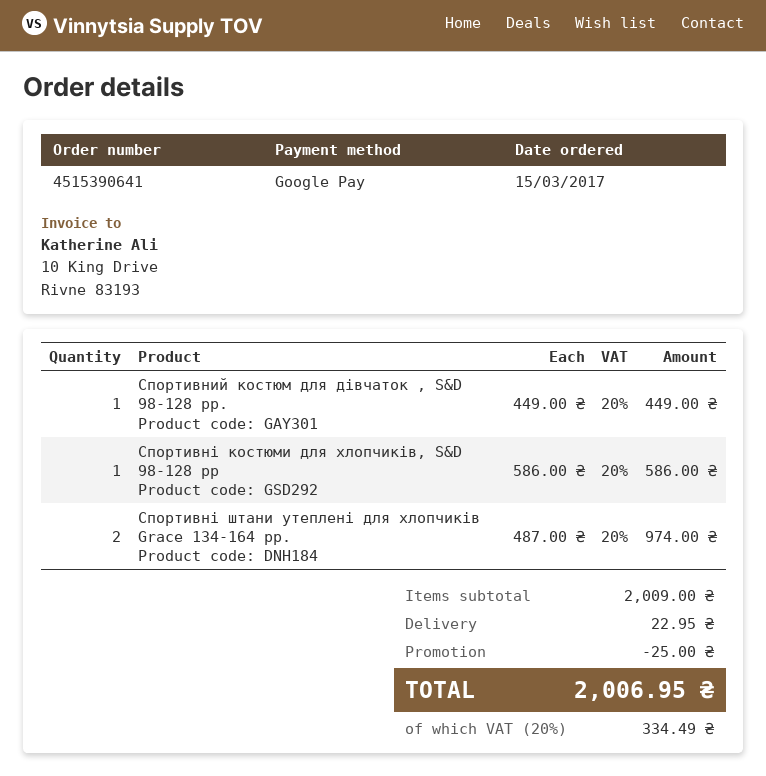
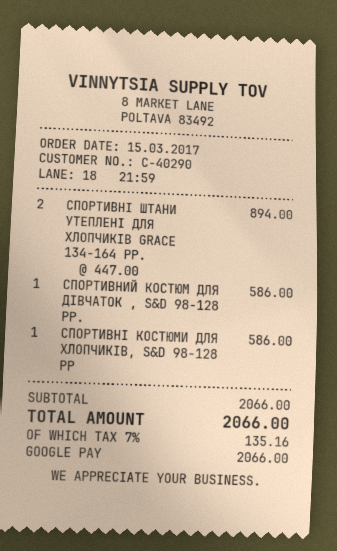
Спортивний костюм для дівчаток , S&D 98-128 рр.: 1 x 449.00 = 449.00 -> 1 x 586.00 = 586.00
Спортивні штани утеплені для хлопчиків Grace 134-164 рр.: 2 x 487.00 = 974.00 -> 2 x 447.00 = 894.00
subtotal: 2009.00 -> 2066.00
discount: 25.00 -> none
shipping: 22.95 -> none
tax: 20% = 334.49 -> 7% = 135.16
total: 2006.95 -> 2066.00

